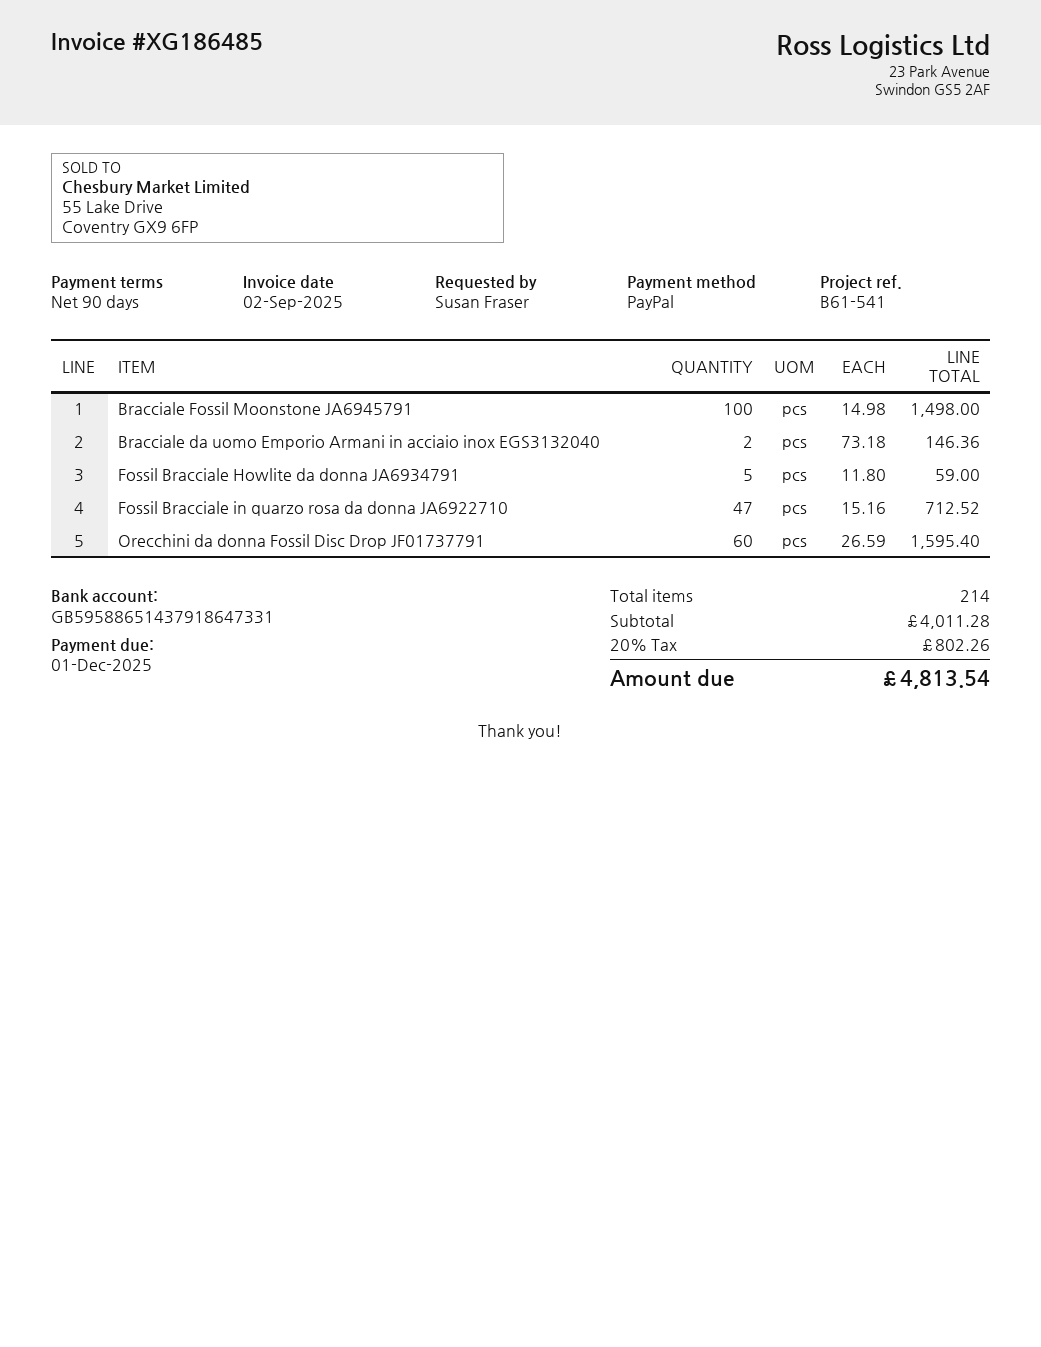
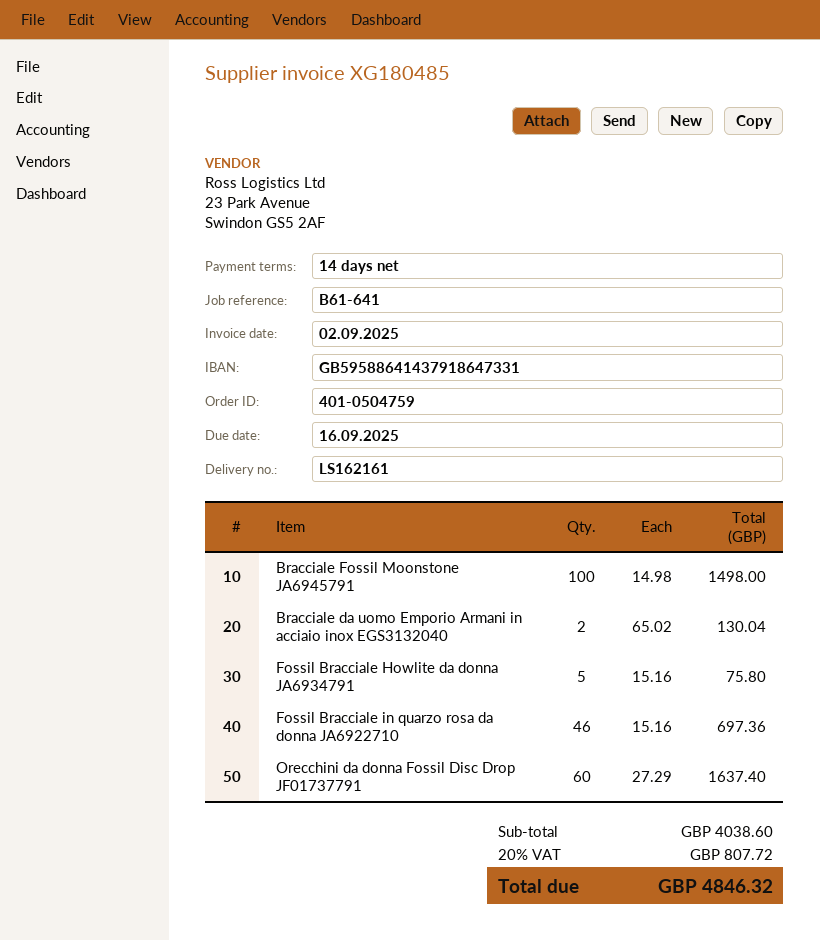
invoice number: XG186485 -> XG180485
payment terms: 90 days -> 14 days
due date: 2025-12-01 -> 2025-09-16
reference: B61-541 -> B61-641
bank account: GB59588651437918647331 -> GB59588641437918647331
Bracciale da uomo Emporio Armani in acciaio inox EGS3132040: 2 x 73.18 = 146.36 -> 2 x 65.02 = 130.04
Fossil Bracciale Howlite da donna JA6934791: 5 x 11.80 = 59.00 -> 5 x 15.16 = 75.80
Fossil Bracciale in quarzo rosa da donna JA6922710: 47 x 15.16 = 712.52 -> 46 x 15.16 = 697.36
Orecchini da donna Fossil Disc Drop JF01737791: 60 x 26.59 = 1595.40 -> 60 x 27.29 = 1637.40
subtotal: 4011.28 -> 4038.60
tax: 20% = 802.26 -> 20% = 807.72
total: 4813.54 -> 4846.32

